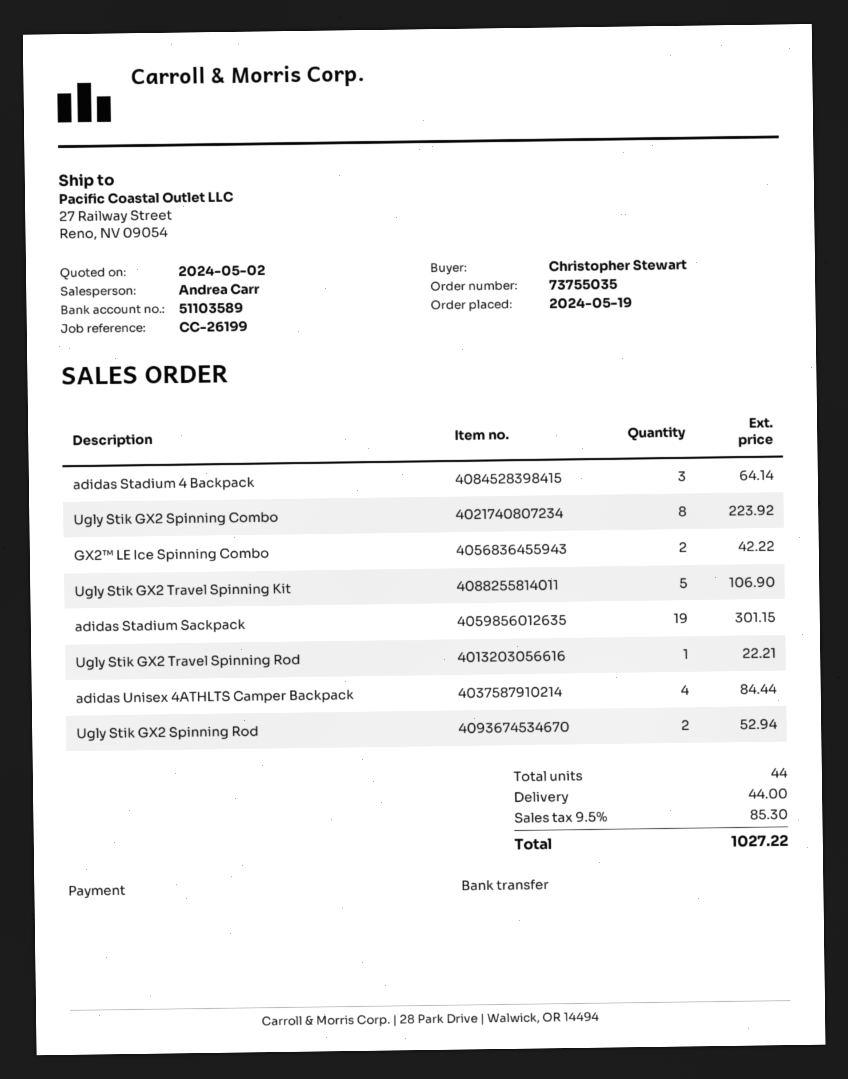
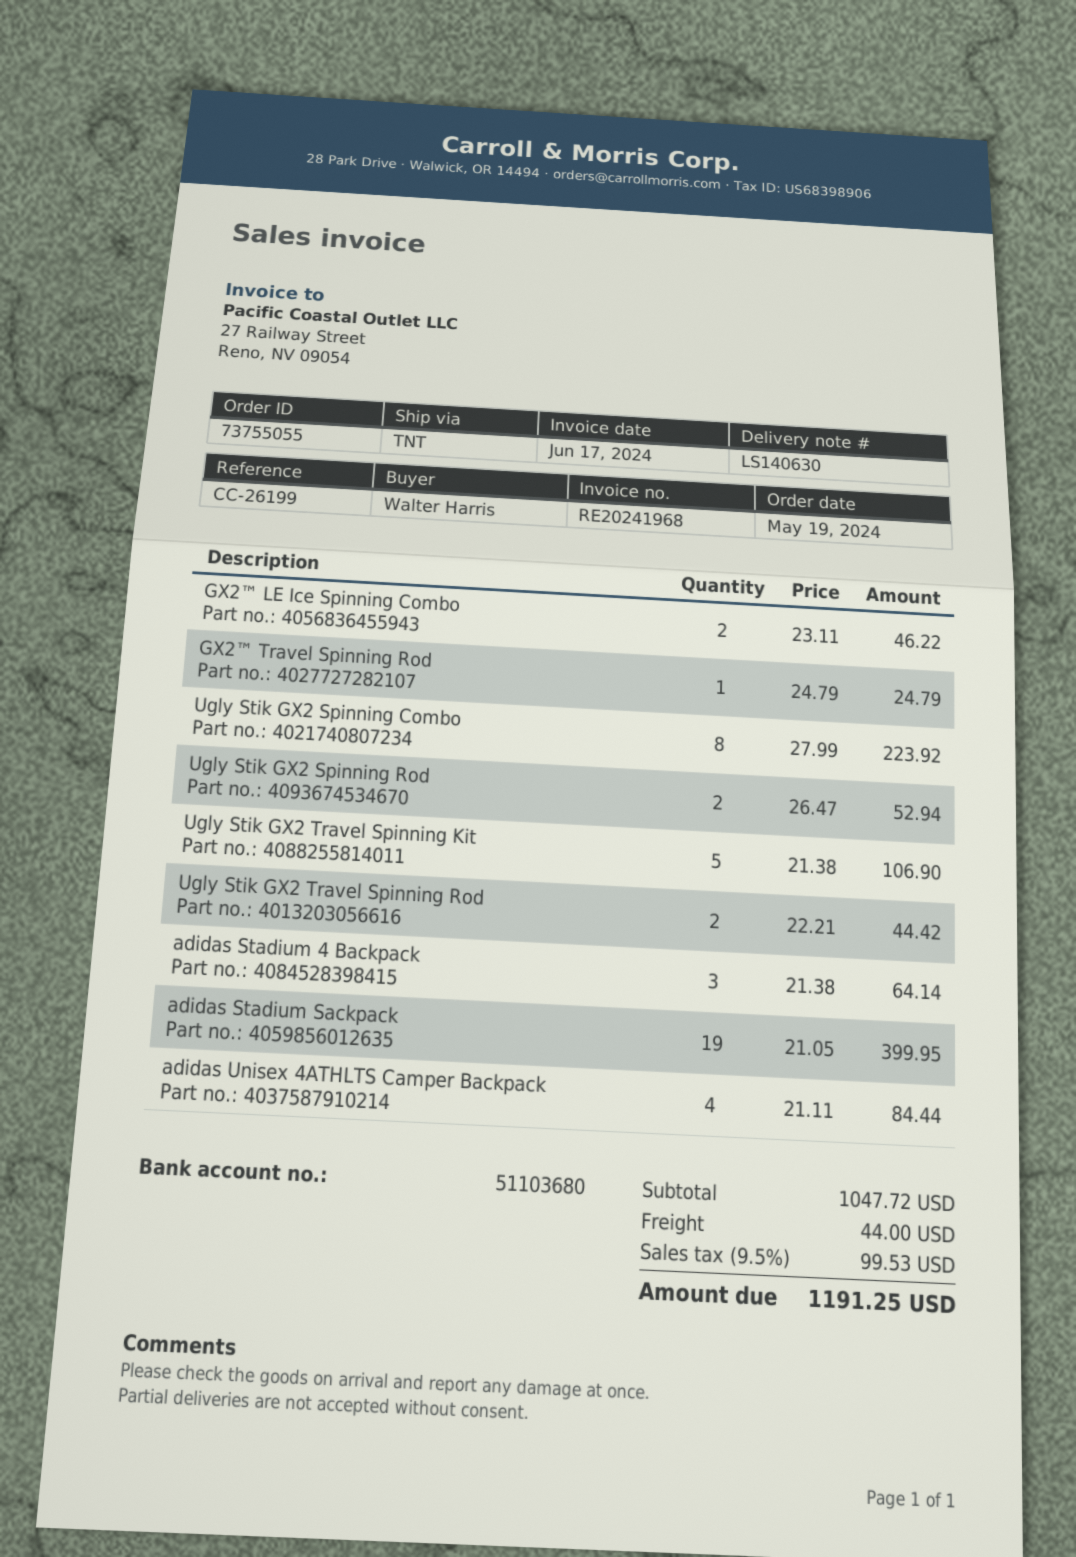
order number: 73755035 -> 73755055
ordered by: Christopher Stewart -> Walter Harris
bank account: 51103589 -> 51103680
GX2™ LE Ice Spinning Combo: 2 for 42.22 -> 2 for 46.22
adidas Stadium Sackpack: 19 for 301.15 -> 19 for 399.95
Ugly Stik GX2 Travel Spinning Rod: 1 for 22.21 -> 2 for 44.42
GX2™ Travel Spinning Rod: none -> 1 for 24.79
tax: 9.5% = 85.30 -> 9.5% = 99.53
total: 1027.22 -> 1191.25

